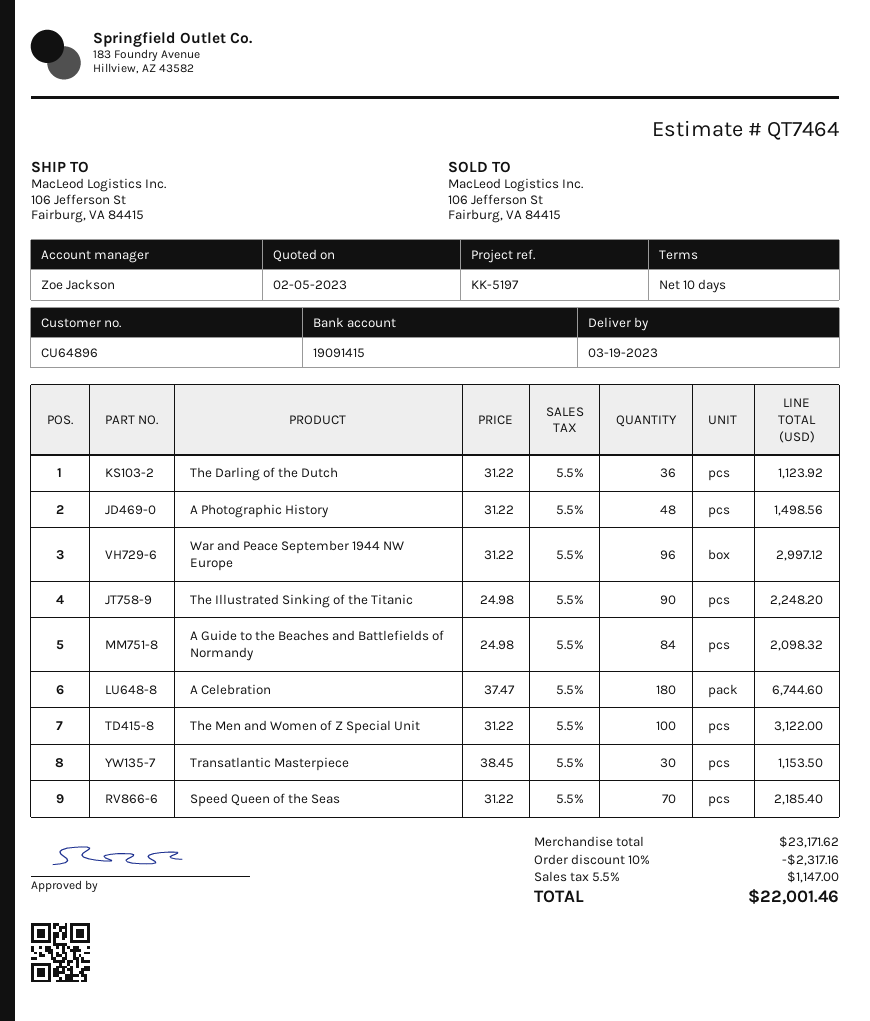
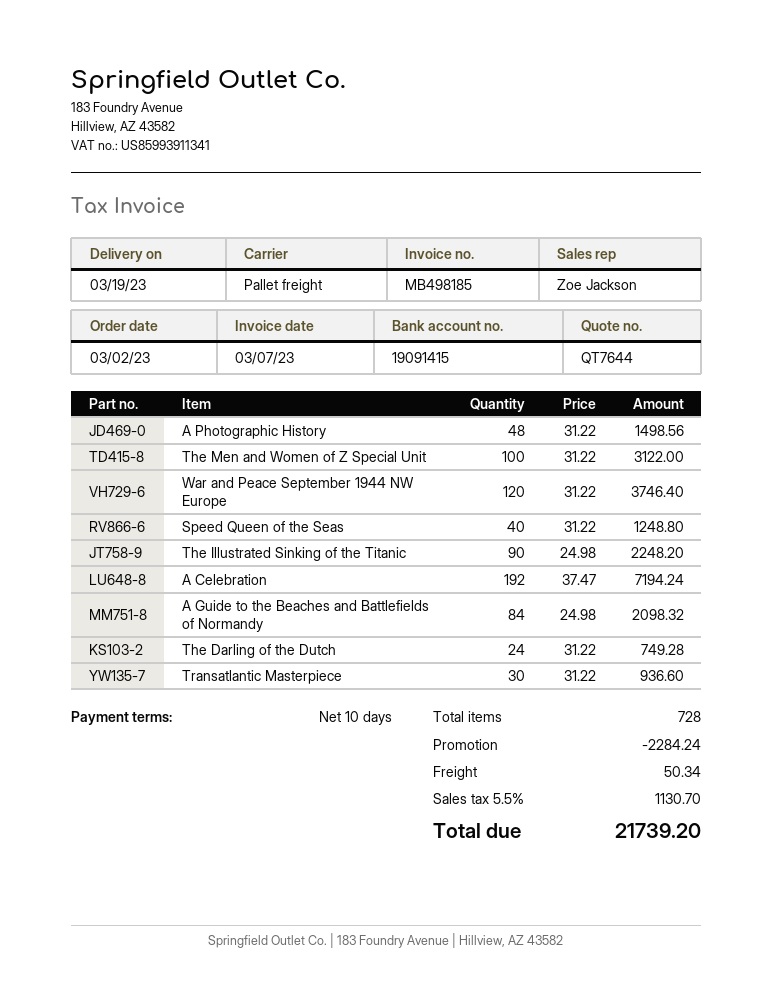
quote number: QT7464 -> QT7644
The Darling of the Dutch: 36 x 31.22 = 1123.92 -> 24 x 31.22 = 749.28
War and Peace September 1944 NW Europe: 96 x 31.22 = 2997.12 -> 120 x 31.22 = 3746.40
A Celebration: 180 x 37.47 = 6744.60 -> 192 x 37.47 = 7194.24
Transatlantic Masterpiece: 30 x 38.45 = 1153.50 -> 30 x 31.22 = 936.60
Speed Queen of the Seas: 70 x 31.22 = 2185.40 -> 40 x 31.22 = 1248.80
discount: 2317.16 -> 2284.24
shipping: none -> 50.34
tax: 5.5% = 1147.00 -> 5.5% = 1130.70
total: 22001.46 -> 21739.20

